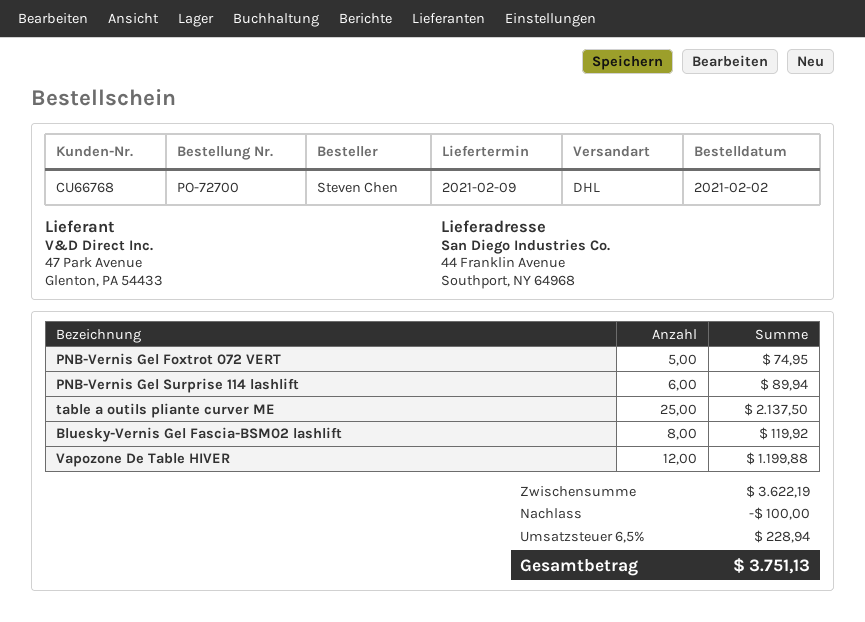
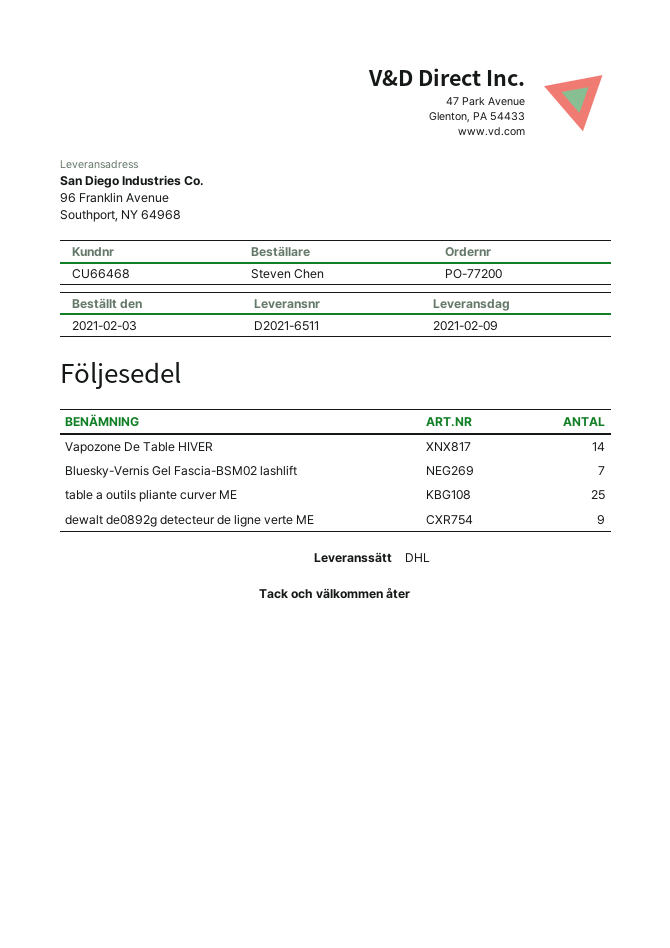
order number: PO-72700 -> PO-77200
order date: 2021-02-02 -> 2021-02-03
customer number: CU66768 -> CU66468
ship to: 44 Franklin Avenue, Southport, NY 64968 -> 96 Franklin Avenue, Southport, NY 64968
PNB-Vernis Gel Foxtrot 072 VERT: 5 -> none
PNB-Vernis Gel Surprise 114 lashlift: 6 -> none
Bluesky-Vernis Gel Fascia-BSM02 lashlift: 8 -> 7
Vapozone De Table HIVER: 12 -> 14
dewalt de0892g detecteur de ligne verte ME: none -> 9

